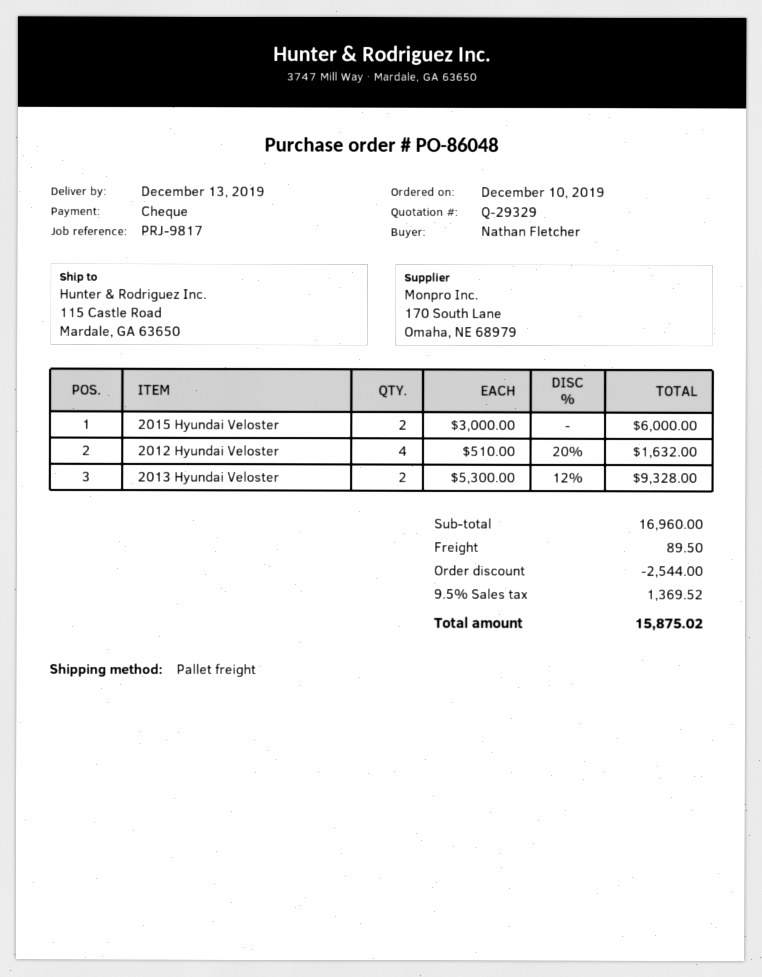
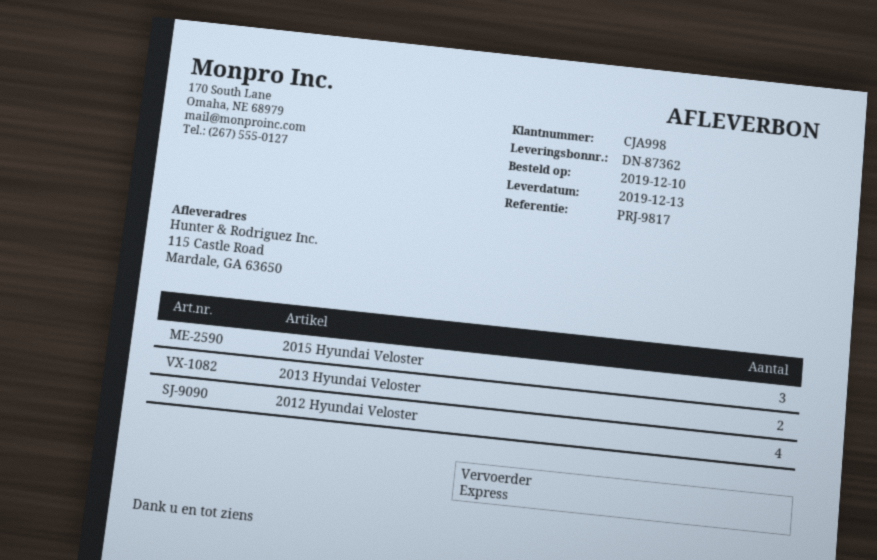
shipping method: pallet freight -> express
2015 Hyundai Veloster: 2 -> 3

